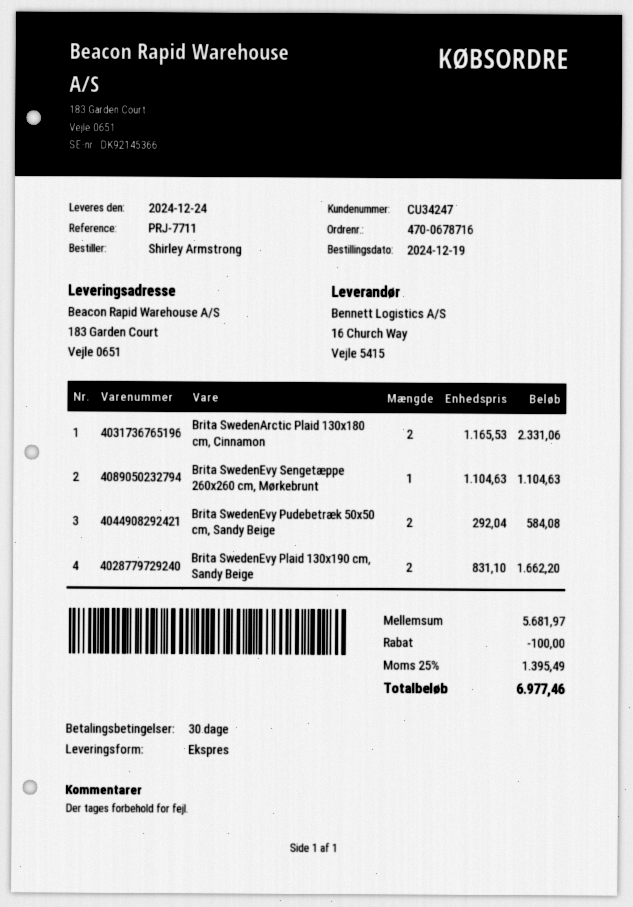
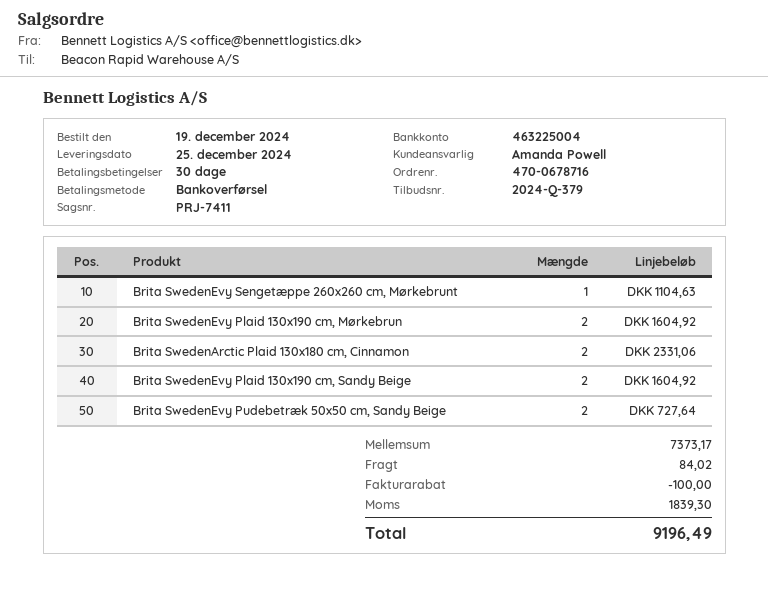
delivery date: 2024-12-24 -> 2024-12-25
reference: PRJ-7711 -> PRJ-7411
Brita SwedenEvy Pudebetræk 50x50 cm, Sandy Beige: 2 for 584.08 -> 2 for 727.64
Brita SwedenEvy Plaid 130x190 cm, Sandy Beige: 2 for 1662.20 -> 2 for 1604.92
Brita SwedenEvy Plaid 130x190 cm, Mørkebrun: none -> 2 for 1604.92
subtotal: 5681.97 -> 7373.17
shipping: none -> 84.02
tax: 1395.49 -> 1839.30
total: 6977.46 -> 9196.49

